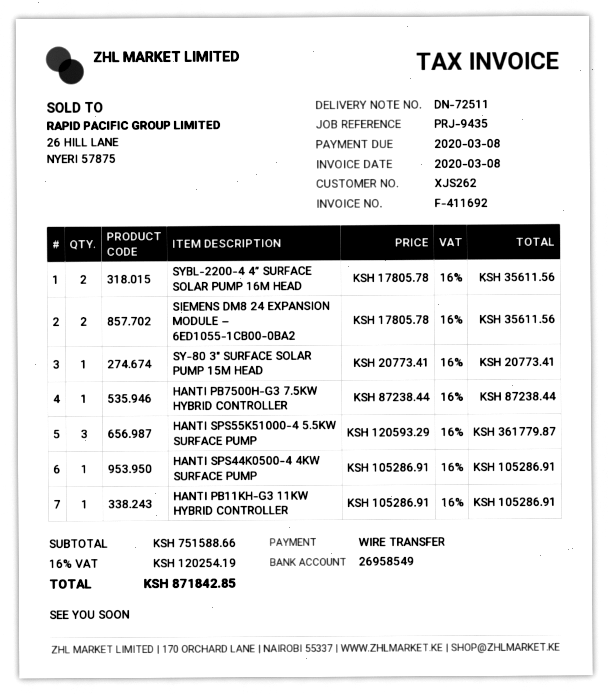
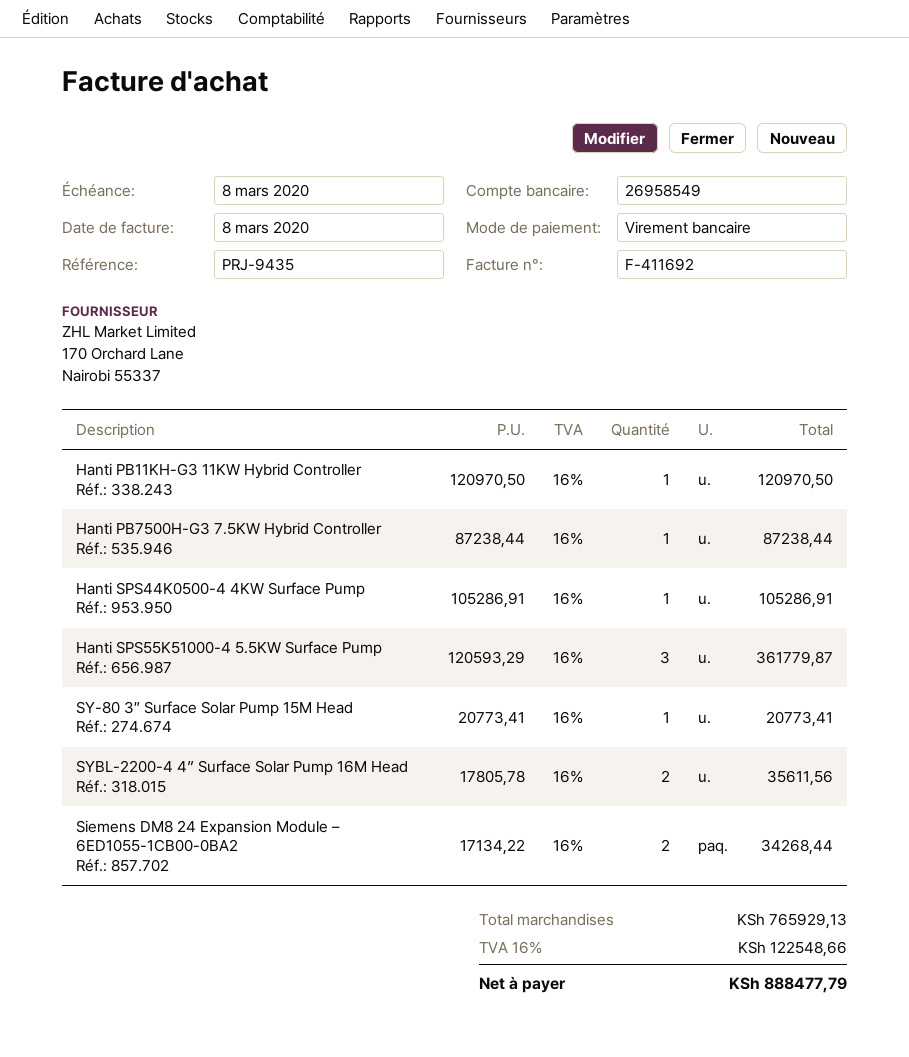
SIEMENS DM8 24 EXPANSION MODULE – 6ED1055-1CB00-0BA2: 2 x 17805.78 = 35611.56 -> 2 x 17134.22 = 34268.44
HANTI PB11KH-G3 11KW HYBRID CONTROLLER: 1 x 105286.91 = 105286.91 -> 1 x 120970.50 = 120970.50
subtotal: 751588.66 -> 765929.13
tax: 16% = 120254.19 -> 16% = 122548.66
total: 871842.85 -> 888477.79

